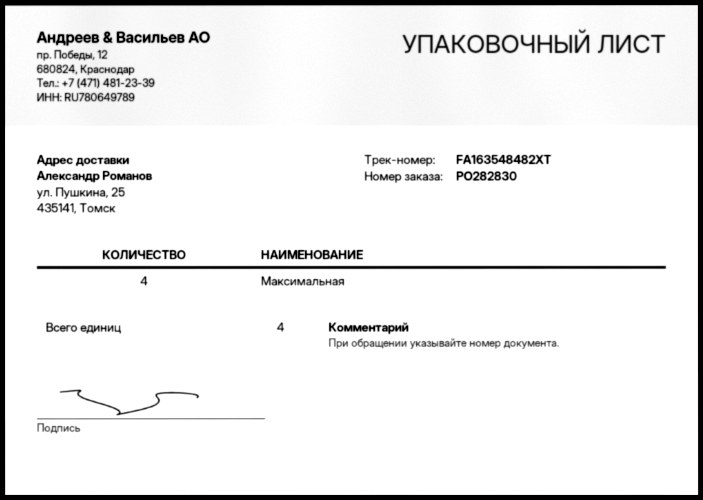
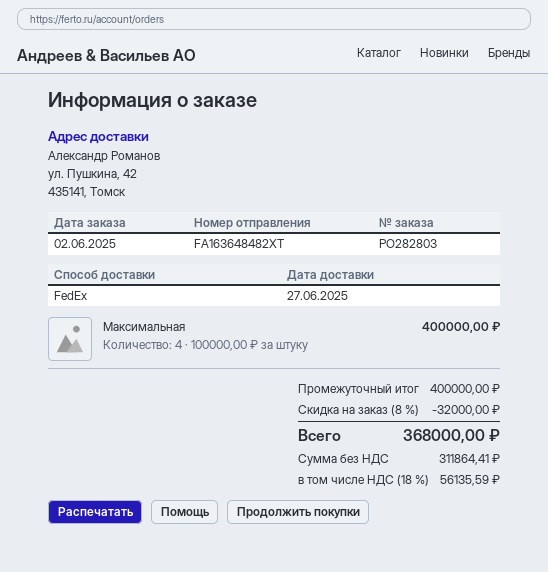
order number: PO282830 -> PO282803
tracking number: FA163548482XT -> FA163648482XT
ship to: ул. Пушкина, 25, 435141, Томск -> ул. Пушкина, 42, 435141, Томск

